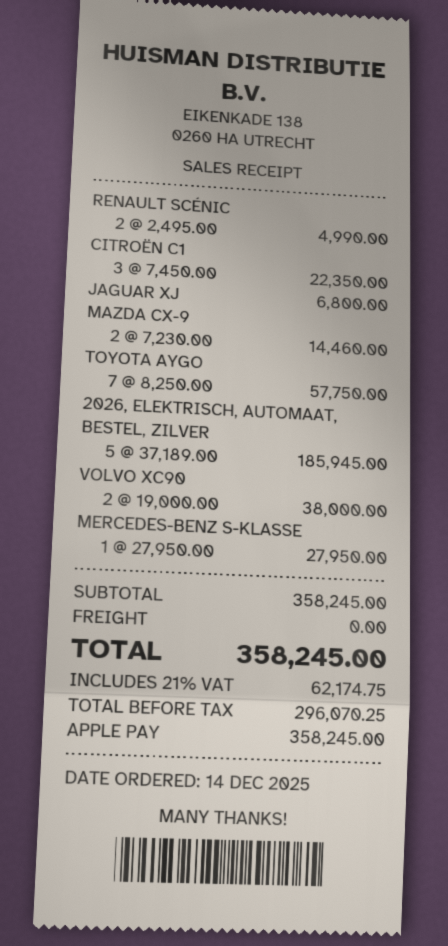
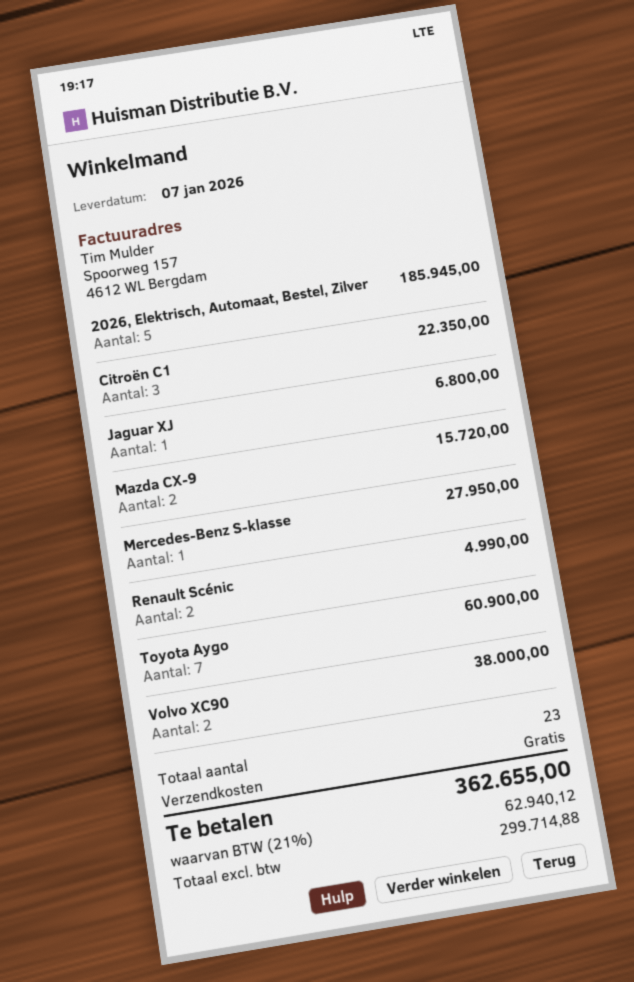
MAZDA CX-9: 2 for 14460.00 -> 2 for 15720.00
TOYOTA AYGO: 7 for 57750.00 -> 7 for 60900.00
net: 296070.25 -> 299714.88
tax: 21% = 62174.75 -> 21% = 62940.12
total: 358245.00 -> 362655.00

